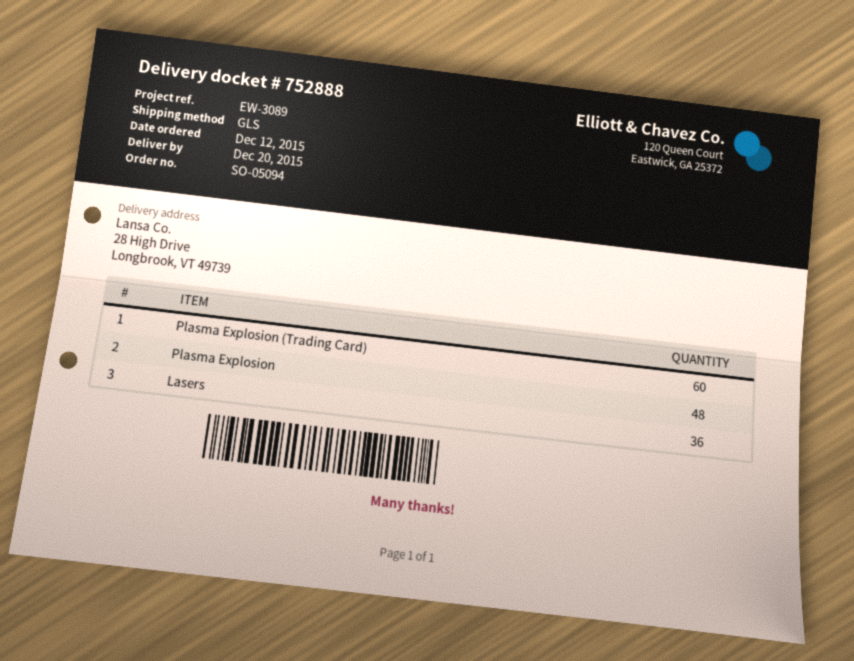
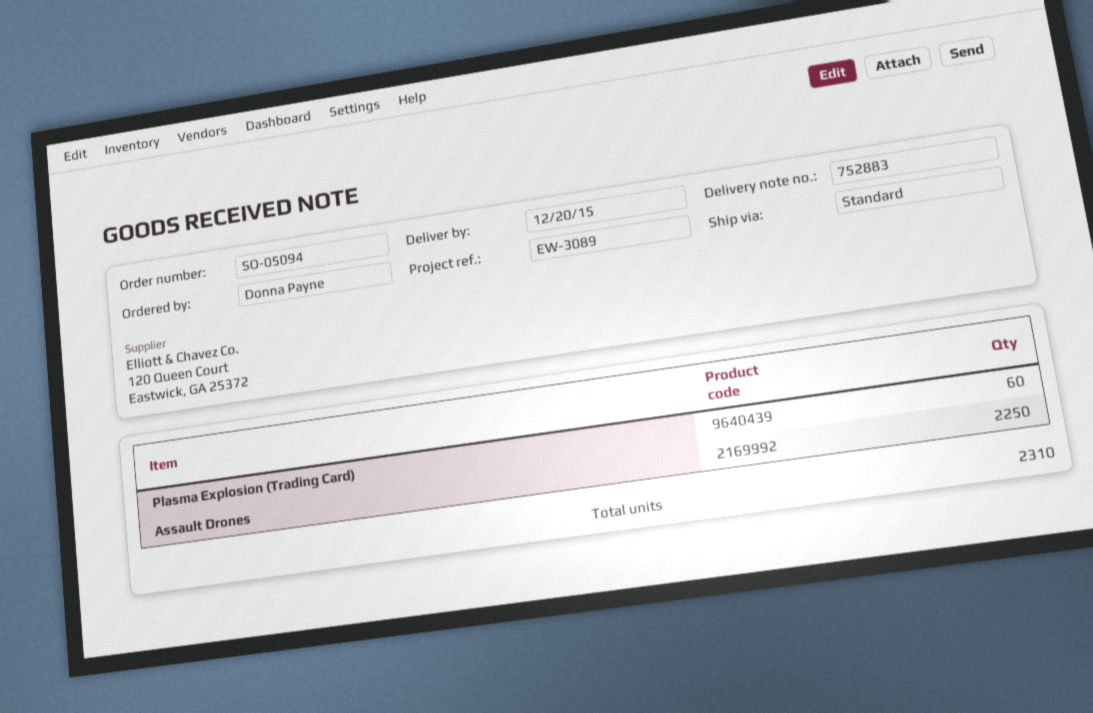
delivery note number: 752888 -> 752883
shipping method: GLS -> standard
Plasma Explosion: 48 -> none
Lasers: 36 -> none
Assault Drones: none -> 2250

